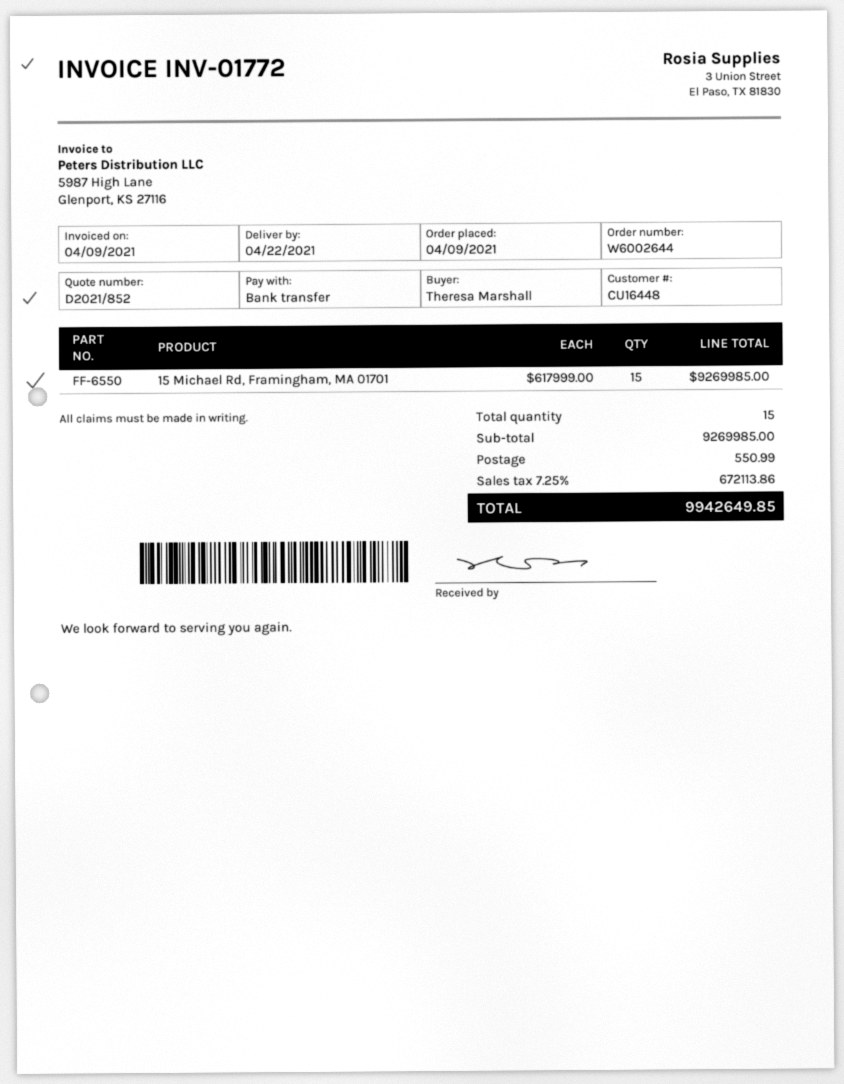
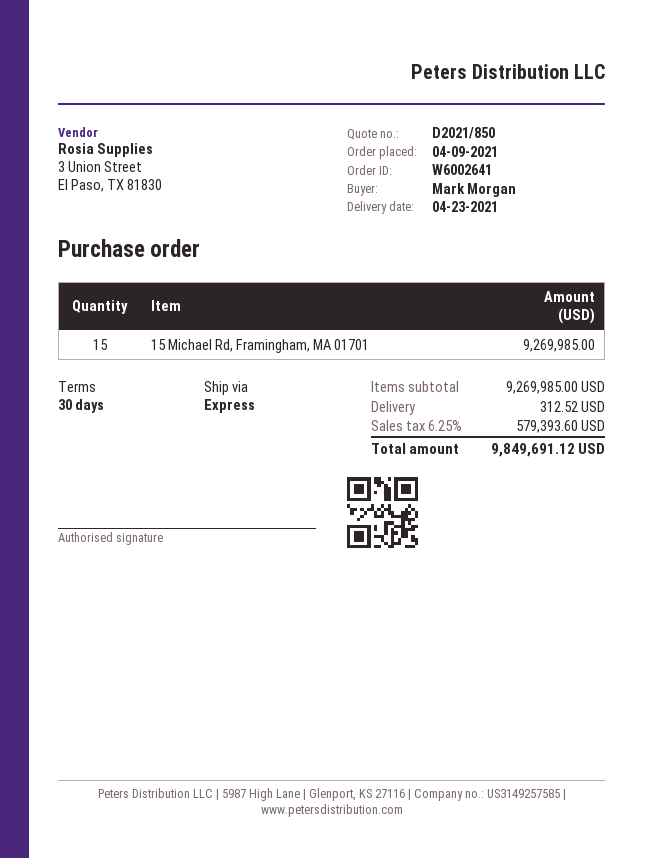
quote number: D2021/852 -> D2021/850
order number: W6002644 -> W6002641
delivery date: 2021-04-22 -> 2021-04-23
ordered by: Theresa Marshall -> Mark Morgan
shipping: 550.99 -> 312.52
tax: 7.25% = 672113.86 -> 6.25% = 579393.60
total: 9942649.85 -> 9849691.12

